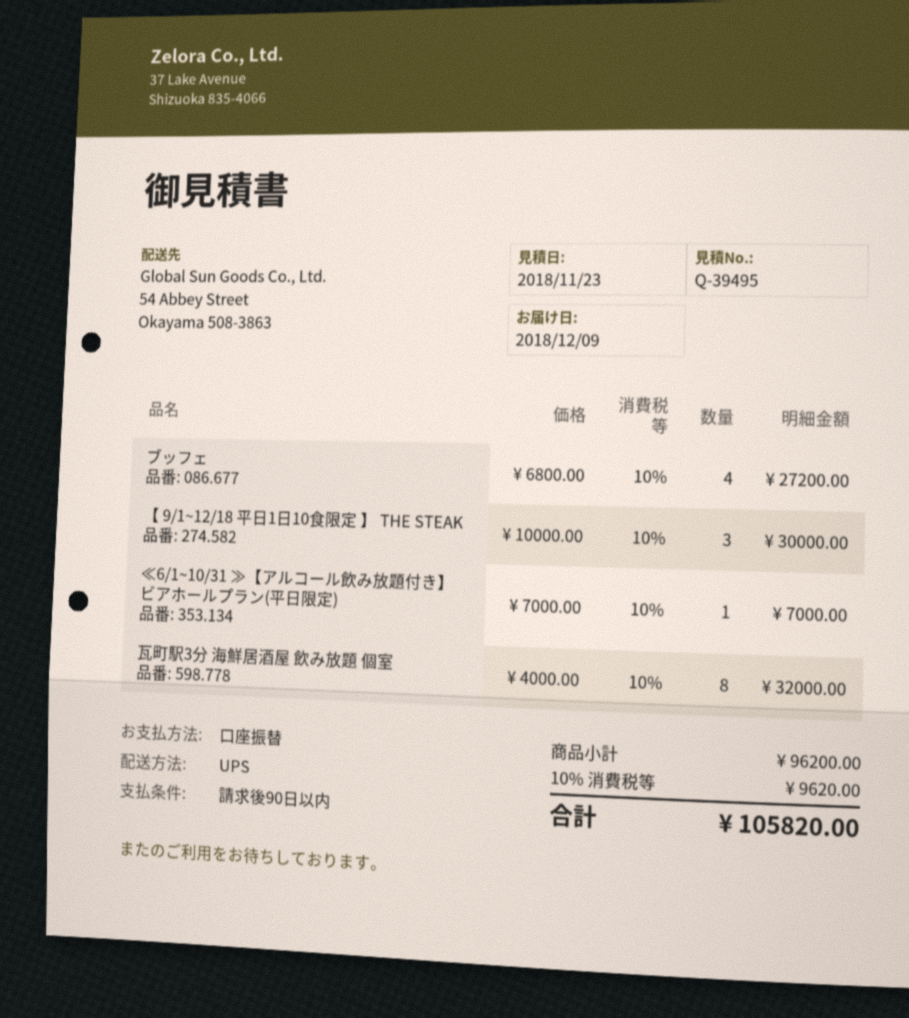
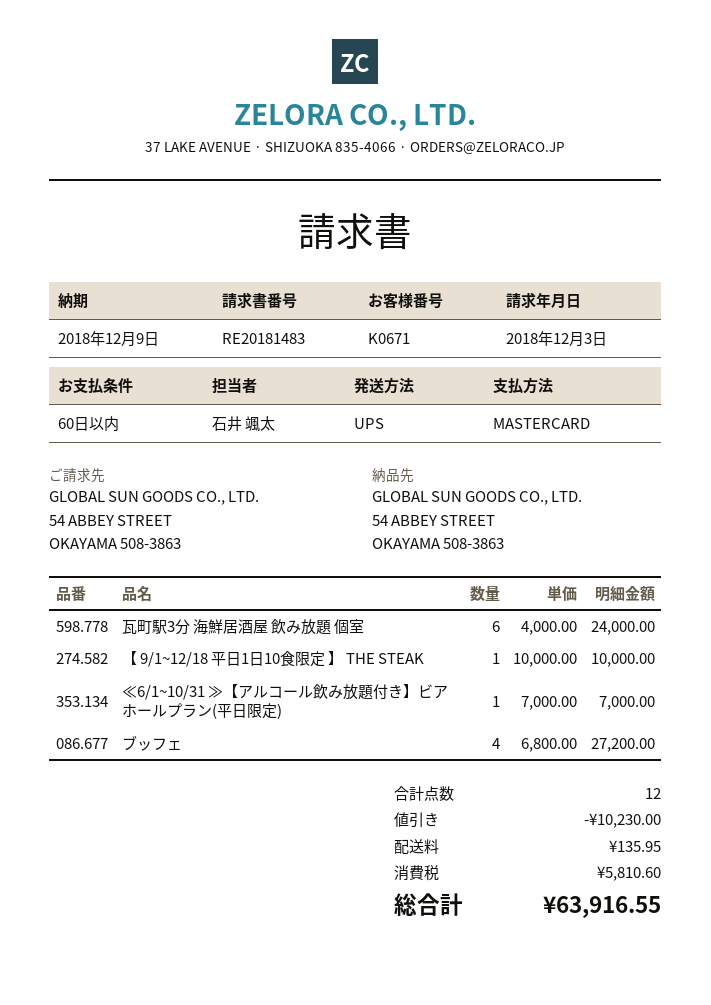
payment terms: 90 days -> 60 days
payment method: direct debit -> Mastercard
【 9/1~12/18 平日1日10食限定 】 THE STEAK: 3 x 10000.00 = 30000.00 -> 1 x 10000.00 = 10000.00
瓦町駅3分 海鮮居酒屋 飲み放題 個室: 8 x 4000.00 = 32000.00 -> 6 x 4000.00 = 24000.00
discount: none -> 10230.00
shipping: none -> 135.95
tax: 9620.00 -> 5810.60
total: 105820.00 -> 63916.55

